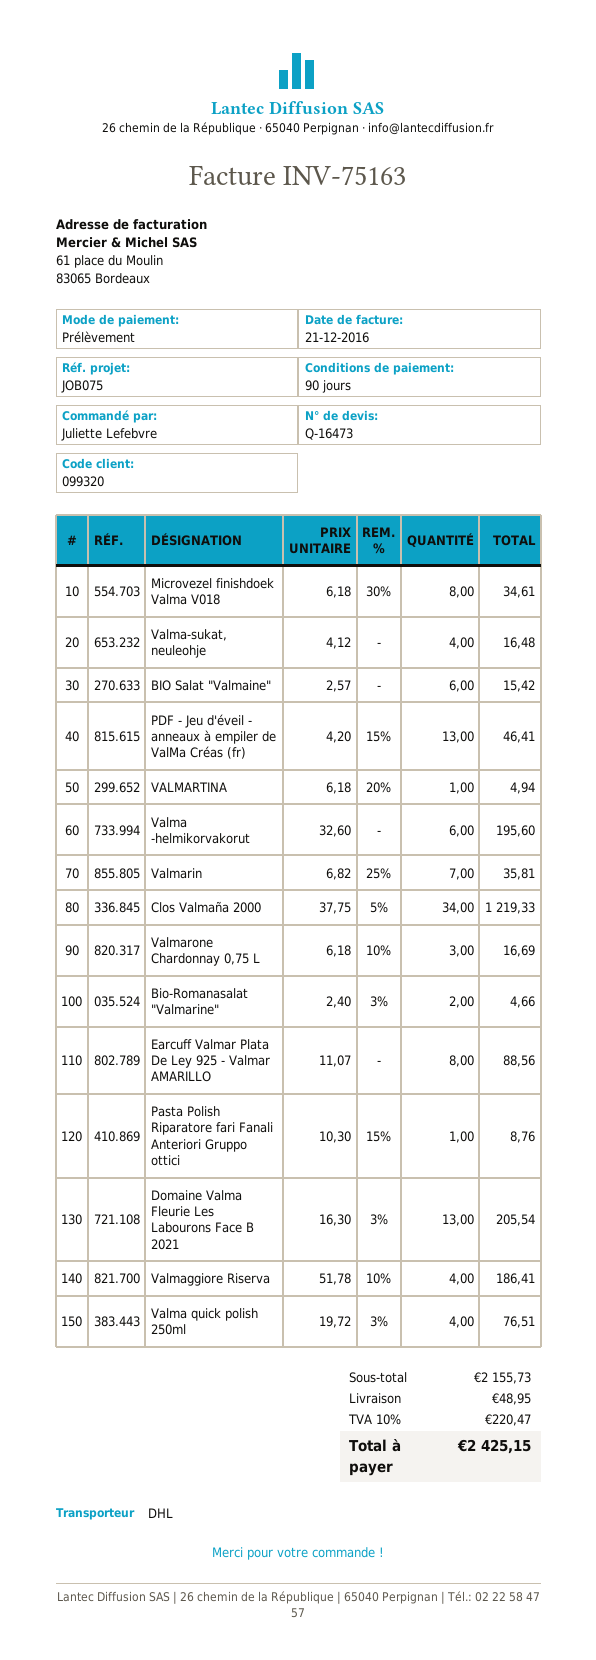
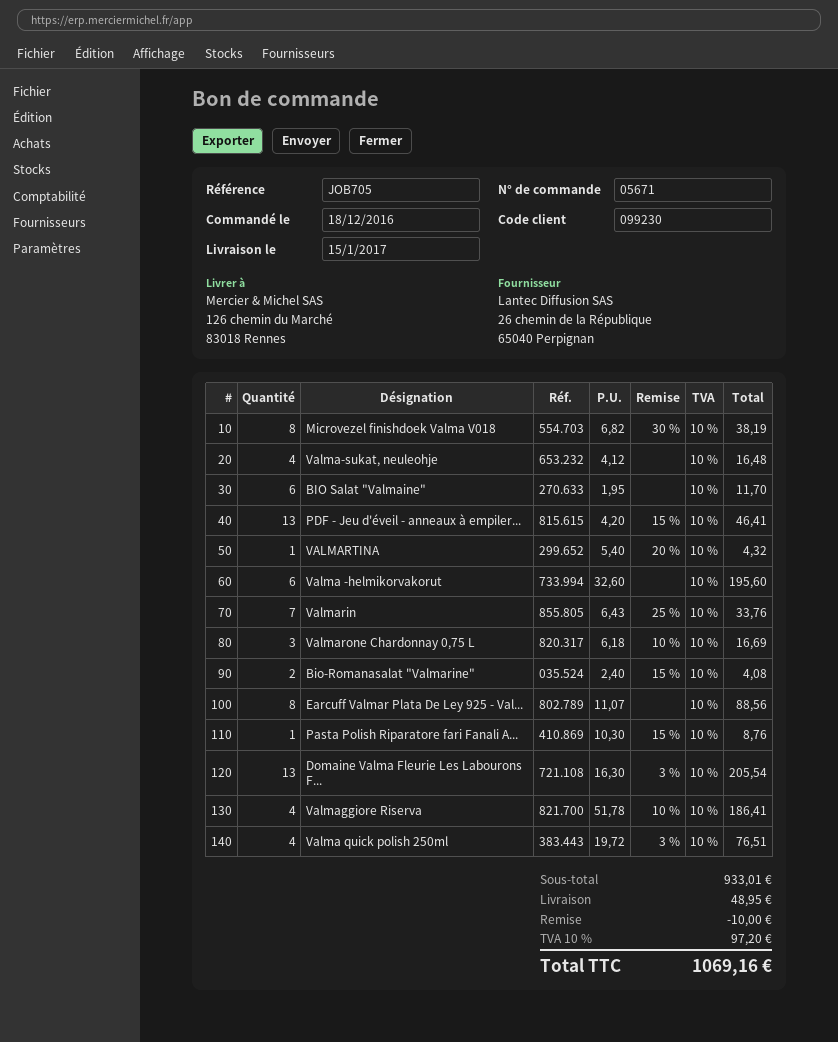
customer number: 099320 -> 099230
reference: JOB075 -> JOB705
Microvezel finishdoek Valma V018: 8 x 6.18 - 30% = 34.61 -> 8 x 6.82 - 30% = 38.19
BIO Salat "Valmaine": 6 x 2.57 = 15.42 -> 6 x 1.95 = 11.70
VALMARTINA: 1 x 6.18 - 20% = 4.94 -> 1 x 5.40 - 20% = 4.32
Valmarin: 7 x 6.82 - 25% = 35.81 -> 7 x 6.43 - 25% = 33.76
Clos Valmaña 2000: 34 x 37.75 - 5% = 1219.33 -> none
Bio-Romanasalat "Valmarine": 2 x 2.40 - 3% = 4.66 -> 2 x 2.40 - 15% = 4.08
subtotal: 2155.73 -> 933.01
discount: none -> 10.00
tax: 10% = 220.47 -> 10% = 97.20
total: 2425.15 -> 1069.16

